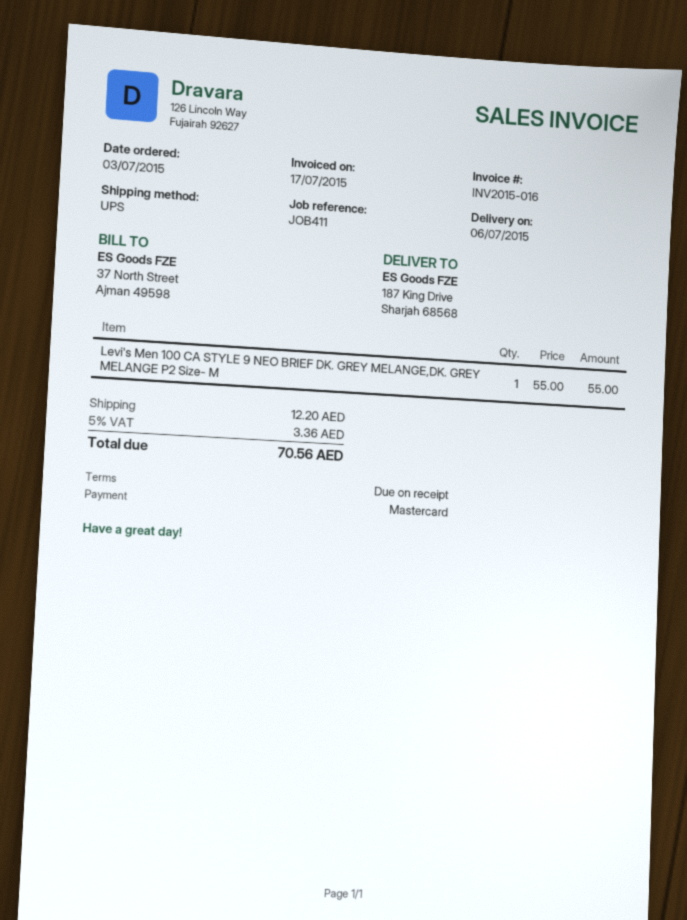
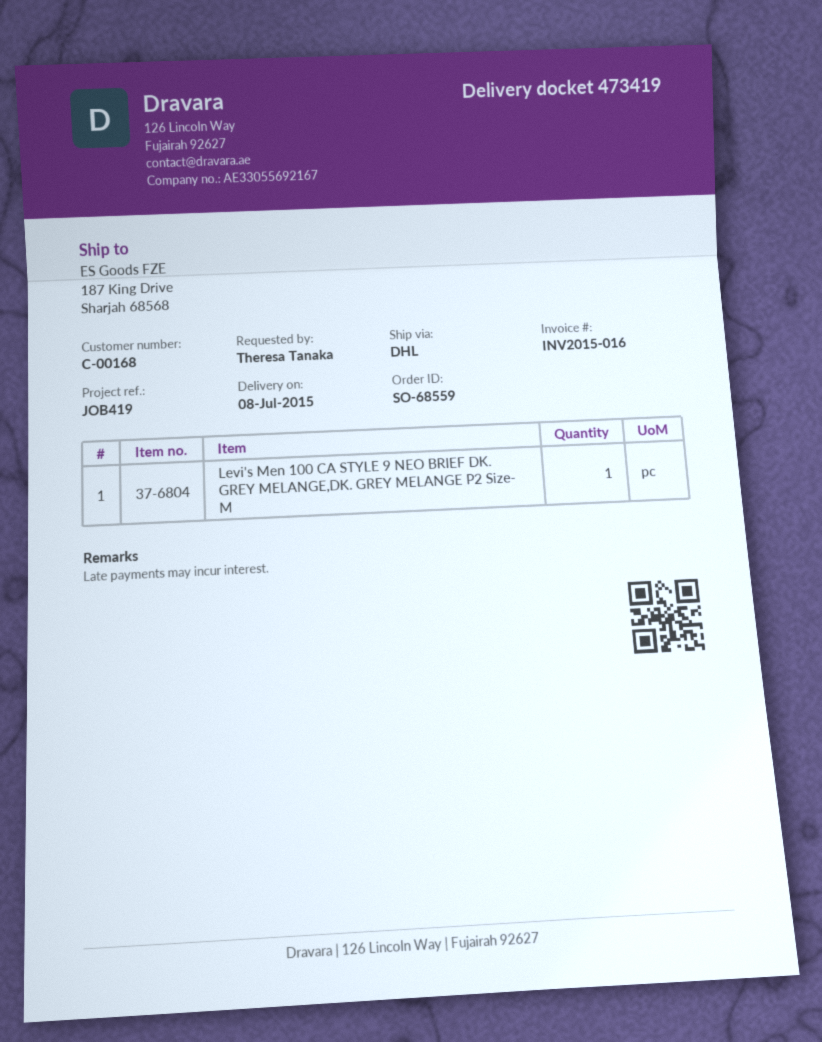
delivery date: 2015-07-06 -> 2015-07-08
reference: JOB411 -> JOB419
shipping method: UPS -> DHL

